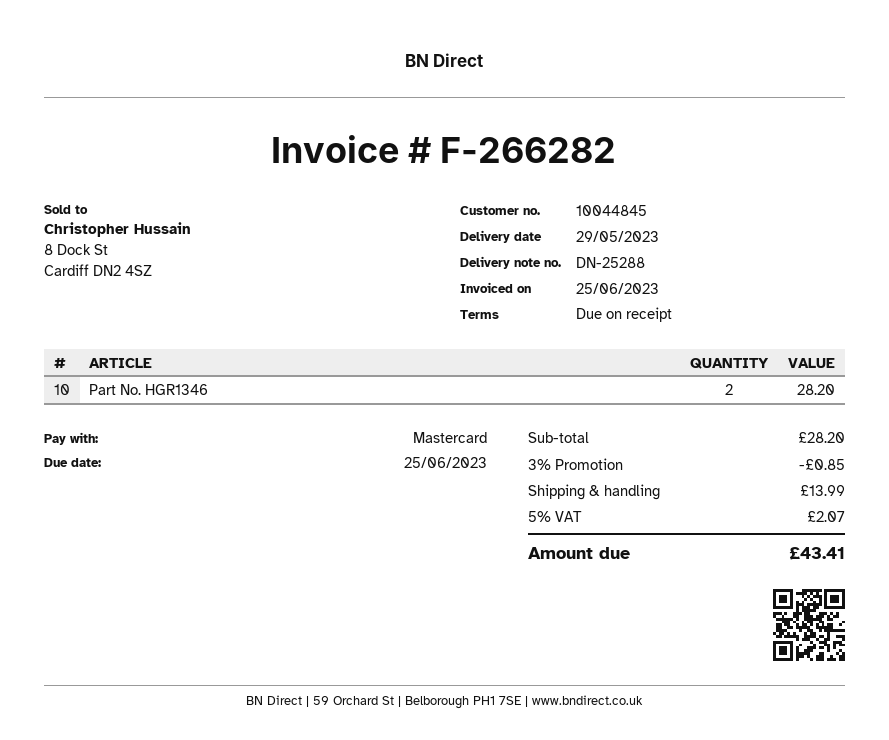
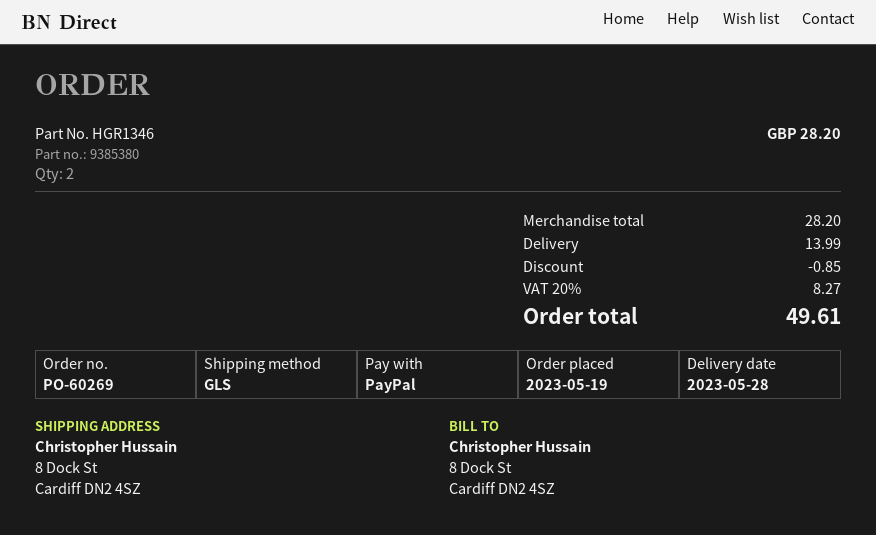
delivery date: 2023-05-29 -> 2023-05-28
payment method: Mastercard -> PayPal
tax: 5% = 2.07 -> 20% = 8.27
total: 43.41 -> 49.61

